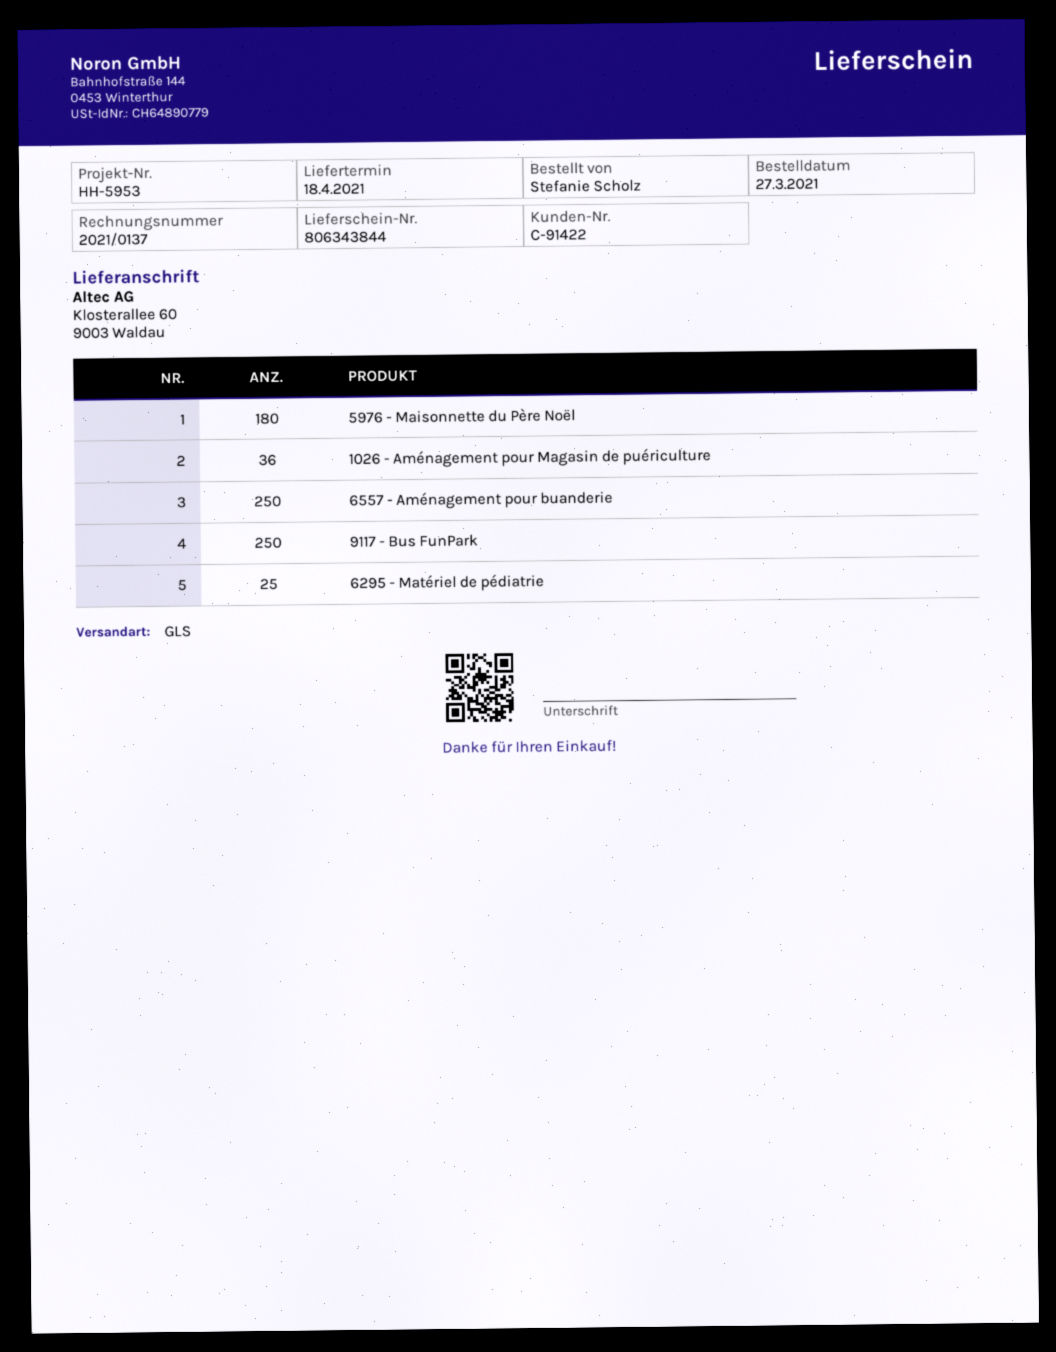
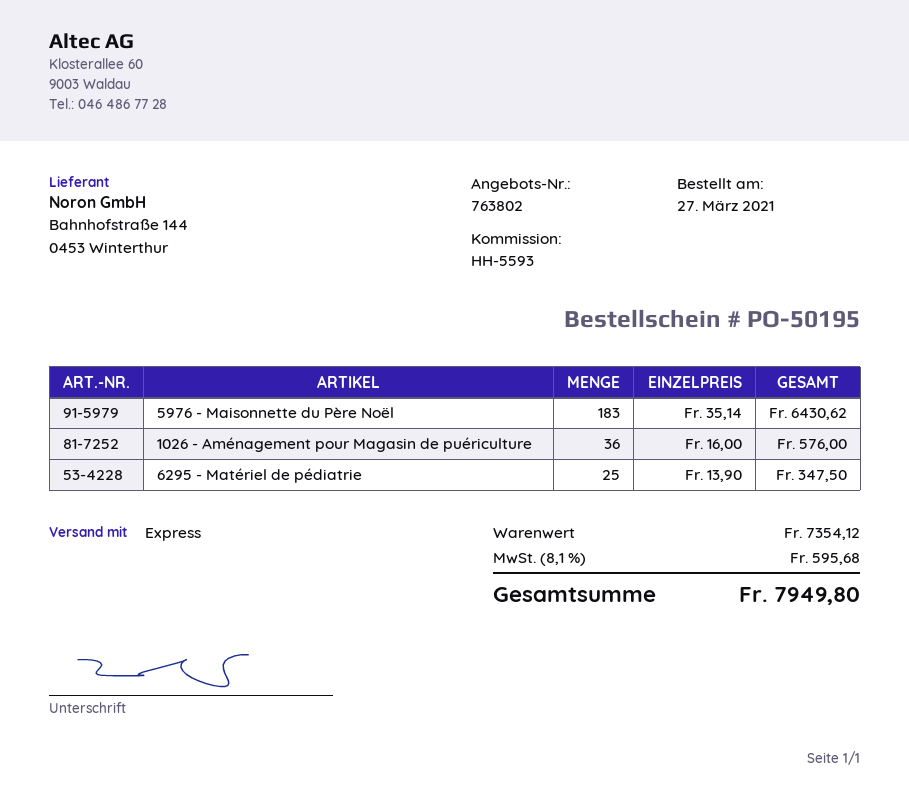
reference: HH-5953 -> HH-5593
shipping method: GLS -> express
5976 - Maisonnette du Père Noël: 180 -> 183
6557 - Aménagement pour buanderie: 250 -> none
9117 - Bus FunPark: 250 -> none

